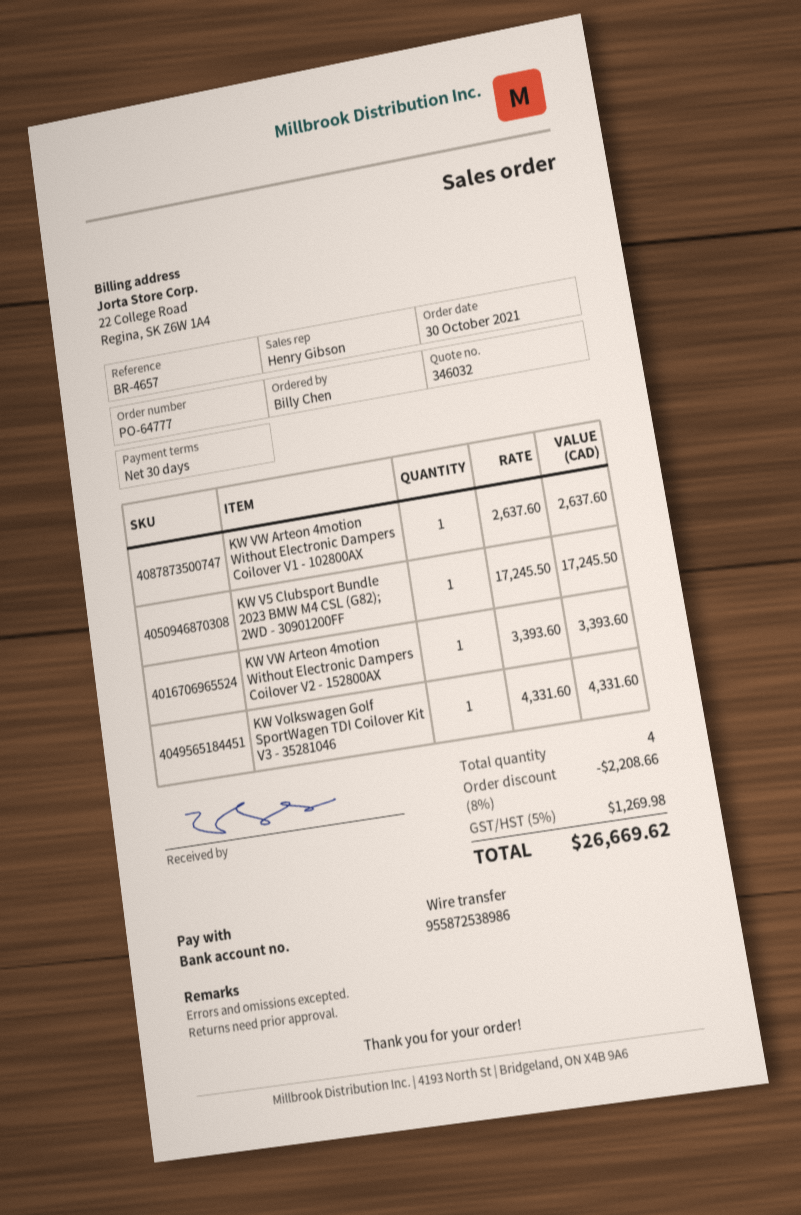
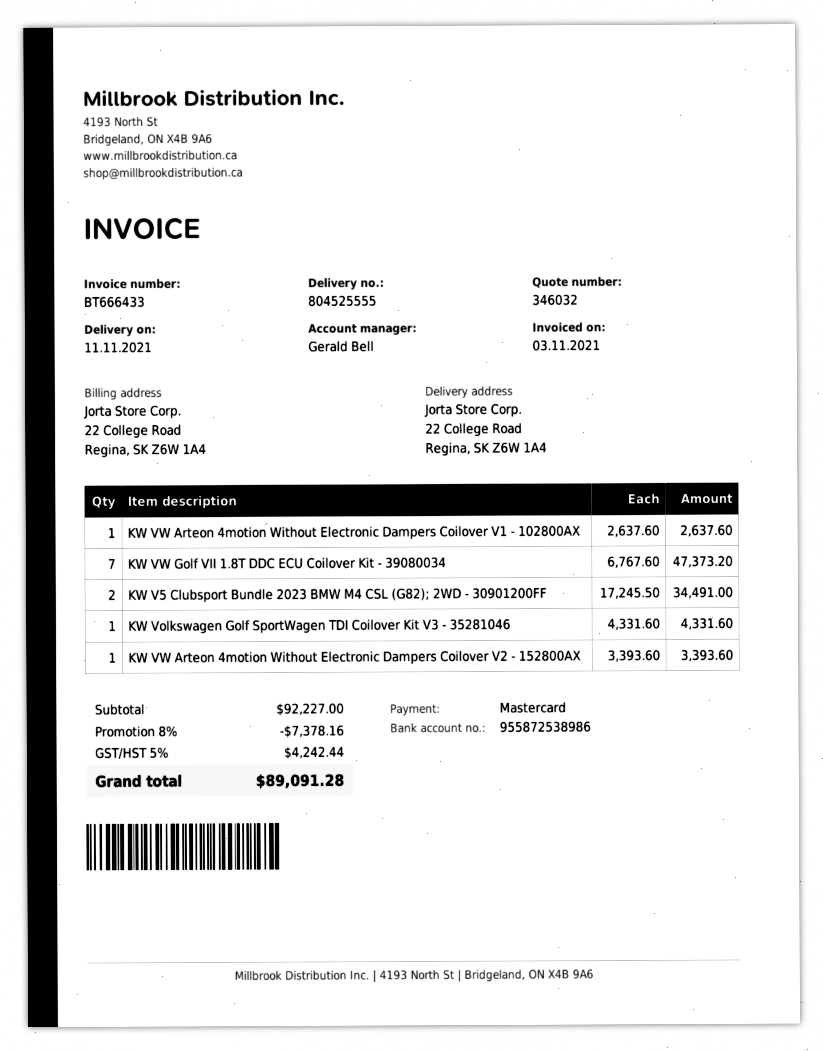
sales rep: Henry Gibson -> Gerald Bell
payment method: bank transfer -> Mastercard
KW V5 Clubsport Bundle 2023 BMW M4 CSL (G82); 2WD - 30901200FF: 1 x 17245.50 = 17245.50 -> 2 x 17245.50 = 34491.00
KW VW Golf VII 1.8T DDC ECU Coilover Kit - 39080034: none -> 7 x 6767.60 = 47373.20
discount: 8% = 2208.66 -> 8% = 7378.16
tax: 5% = 1269.98 -> 5% = 4242.44
total: 26669.62 -> 89091.28

